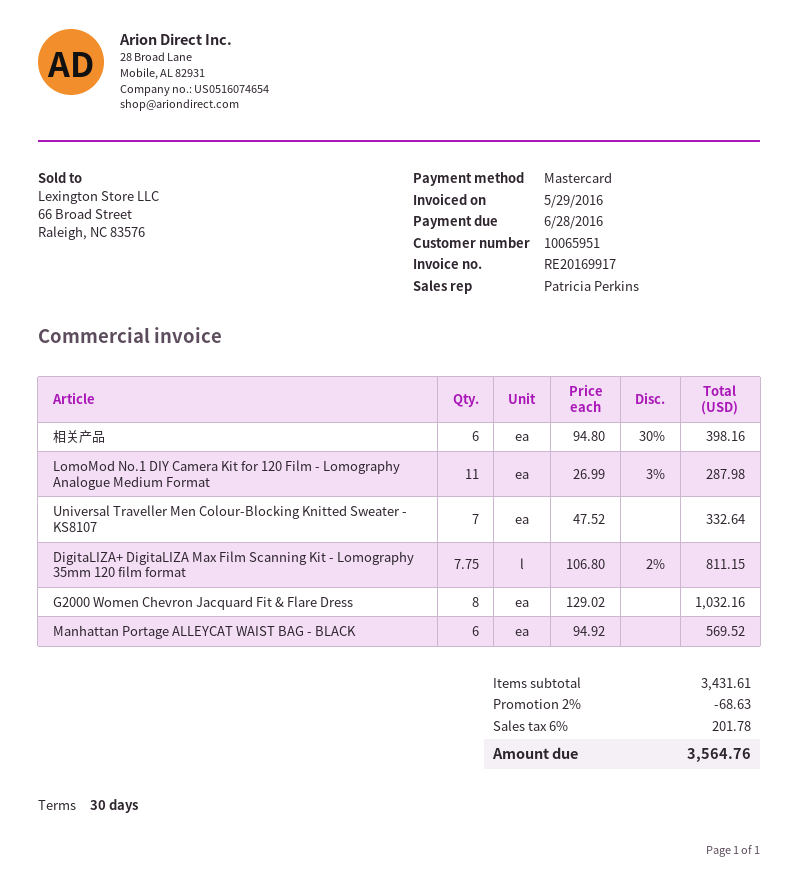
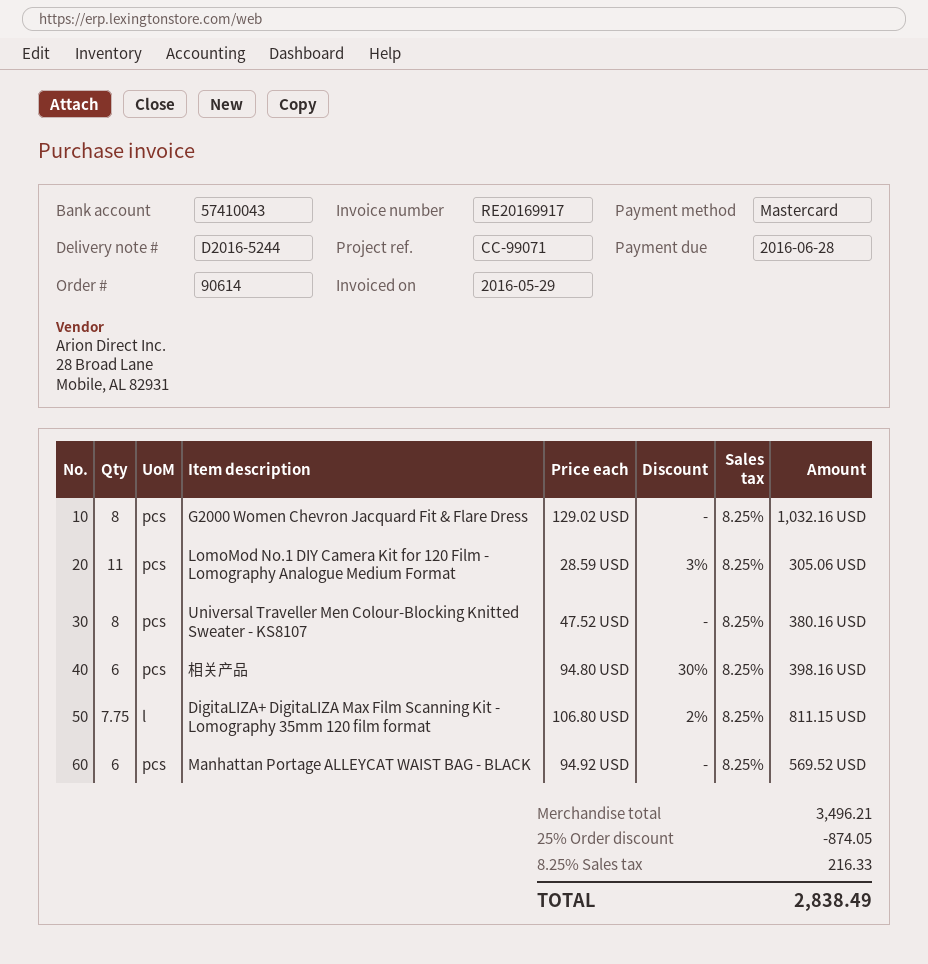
LomoMod No.1 DIY Camera Kit for 120 Film - Lomography Analogue Medium Format: 11 x 26.99 - 3% = 287.98 -> 11 x 28.59 - 3% = 305.06
Universal Traveller Men Colour-Blocking Knitted Sweater - KS8107: 7 x 47.52 = 332.64 -> 8 x 47.52 = 380.16
subtotal: 3431.61 -> 3496.21
discount: 2% = 68.63 -> 25% = 874.05
tax: 6% = 201.78 -> 8.25% = 216.33
total: 3564.76 -> 2838.49

